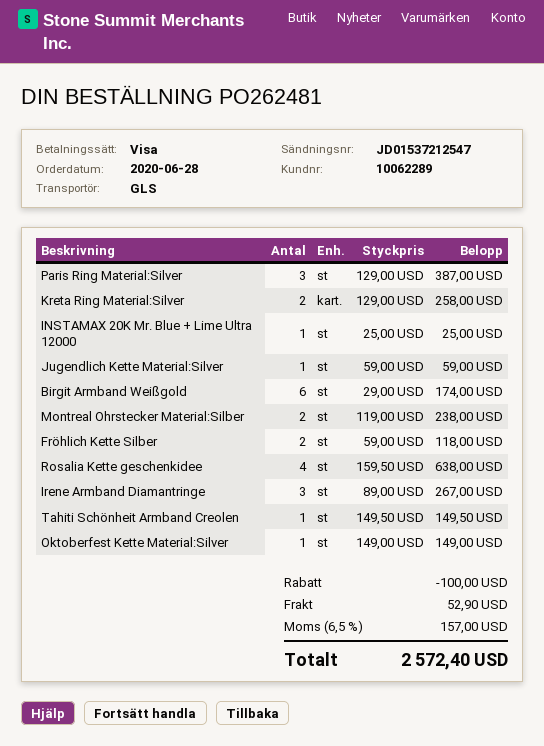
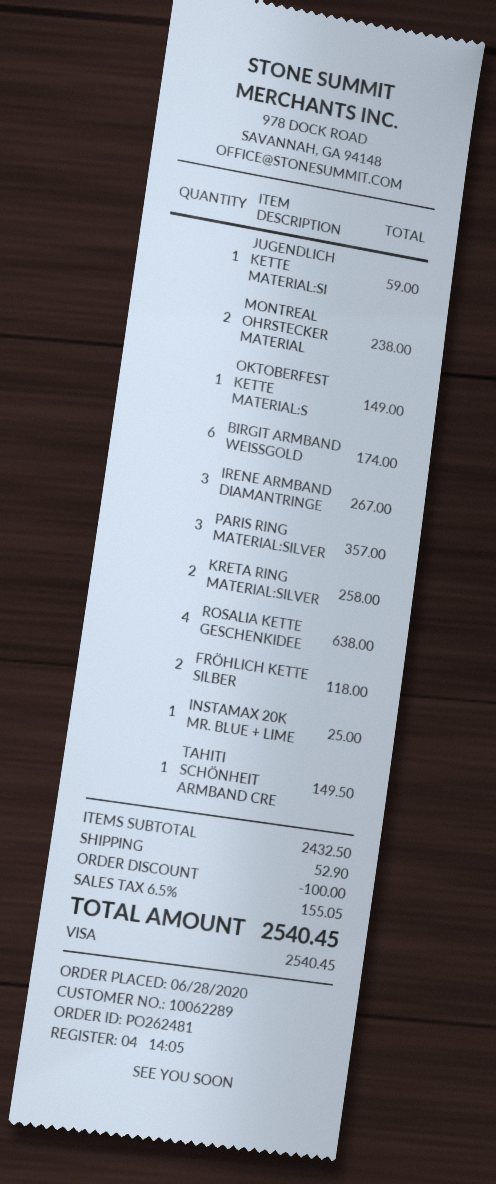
Paris Ring Material:Silver: 3 for 387.00 -> 3 for 357.00
tax: 6.5% = 157.00 -> 6.5% = 155.05
total: 2572.40 -> 2540.45

